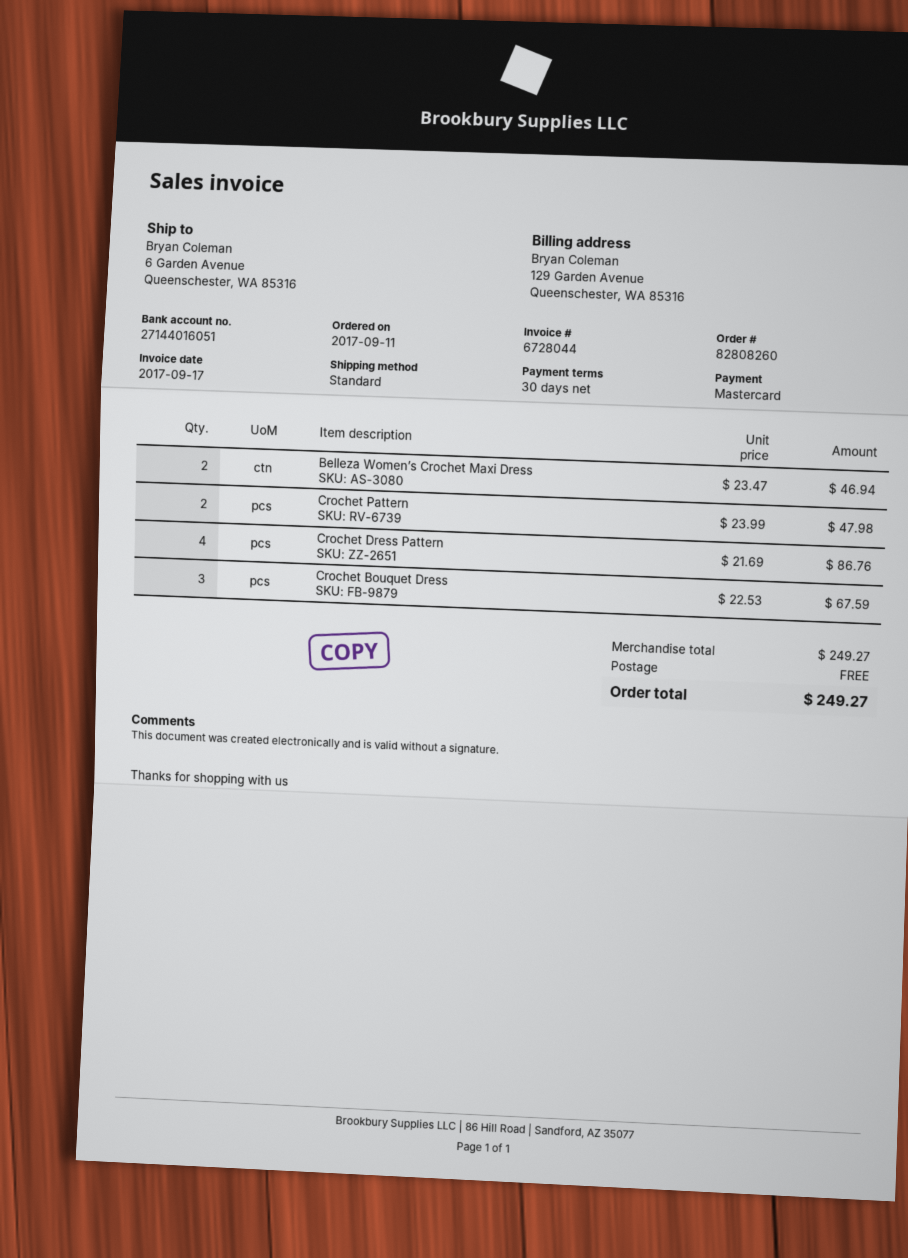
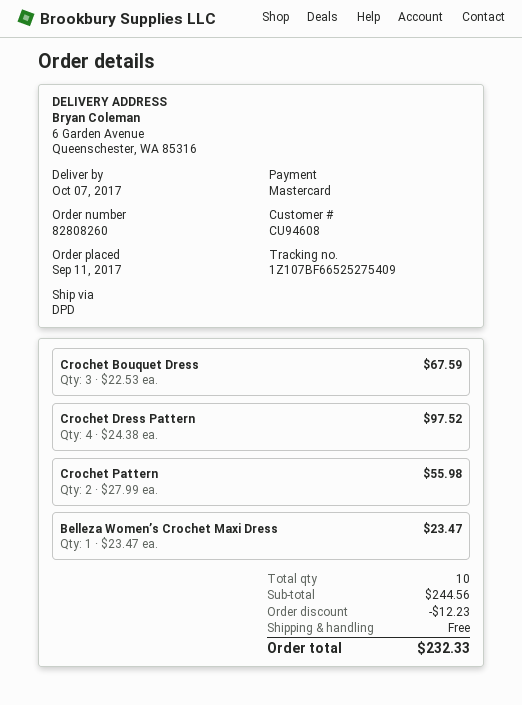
shipping method: standard -> DPD
Belleza Women’s Crochet Maxi Dress: 2 x 23.47 = 46.94 -> 1 x 23.47 = 23.47
Crochet Pattern: 2 x 23.99 = 47.98 -> 2 x 27.99 = 55.98
Crochet Dress Pattern: 4 x 21.69 = 86.76 -> 4 x 24.38 = 97.52
subtotal: 249.27 -> 244.56
discount: none -> 12.23
total: 249.27 -> 232.33

